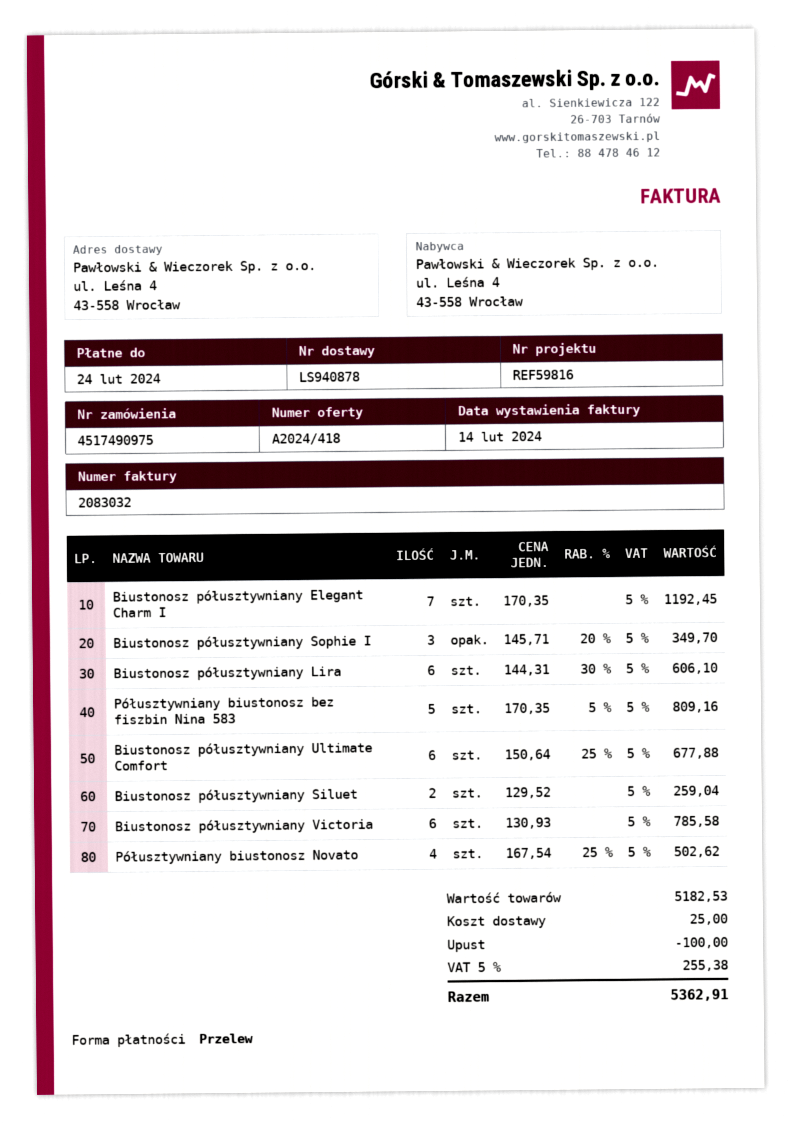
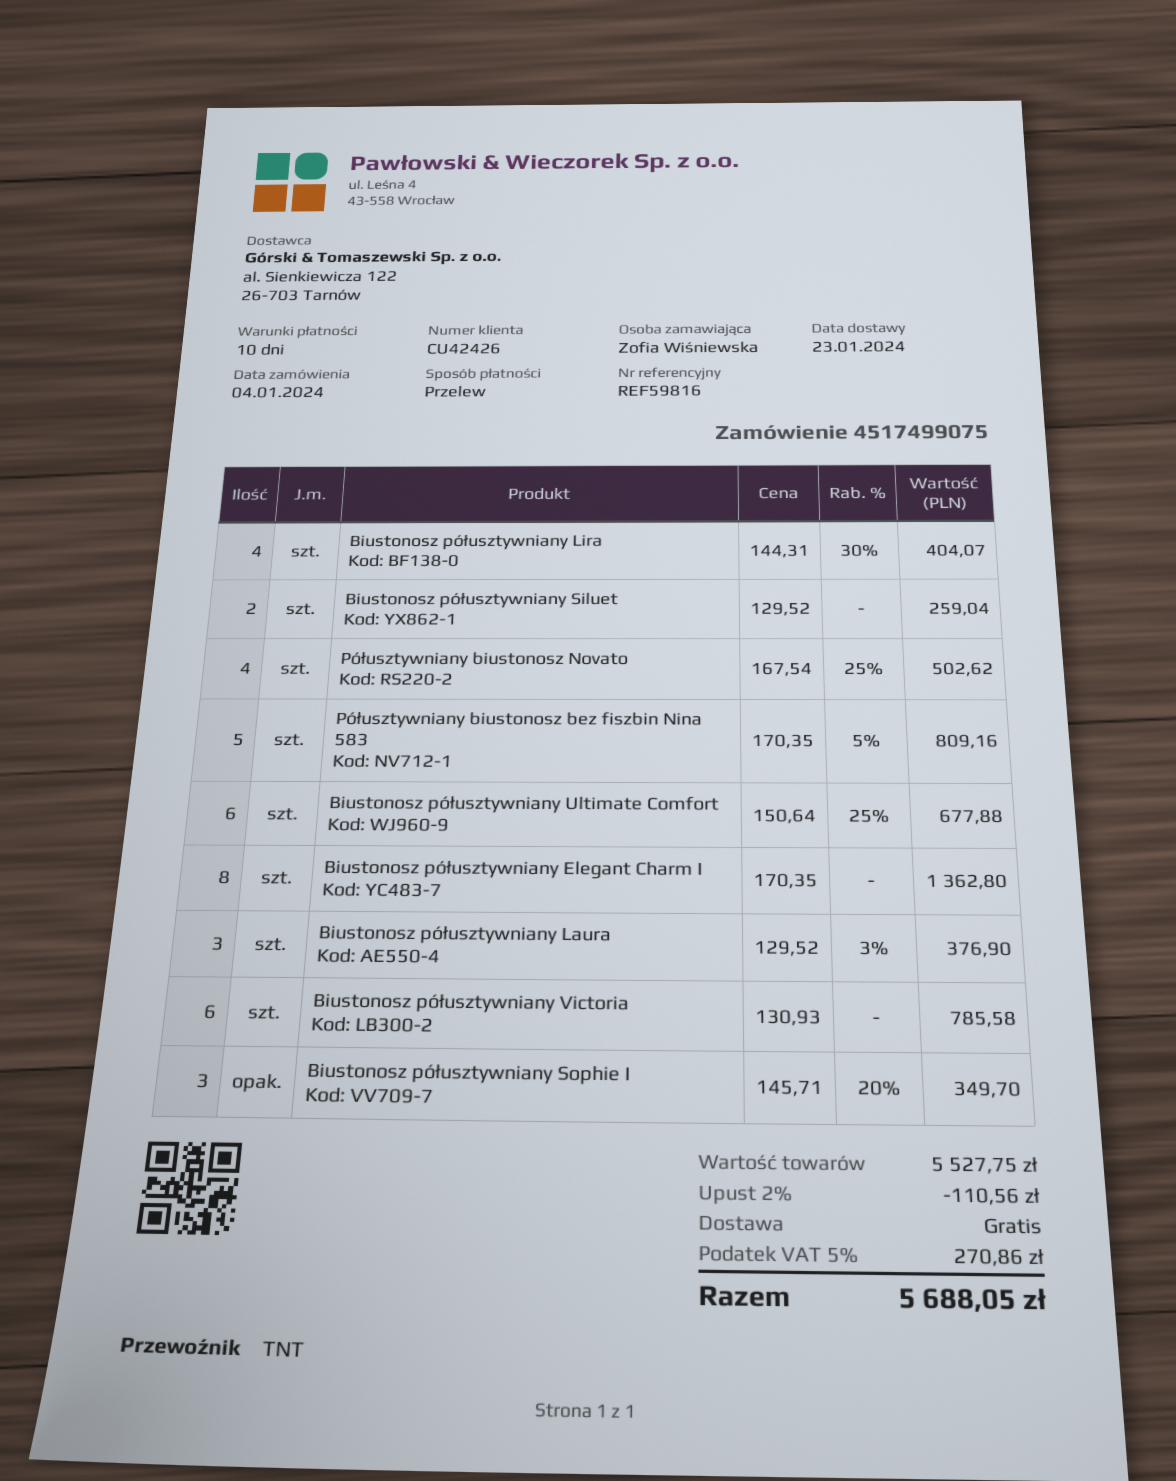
order number: 4517490975 -> 4517499075
Biustonosz półusztywniany Elegant Charm I: 7 x 170.35 = 1192.45 -> 8 x 170.35 = 1362.80
Biustonosz półusztywniany Lira: 6 x 144.31 - 30% = 606.10 -> 4 x 144.31 - 30% = 404.07
Biustonosz półusztywniany Laura: none -> 3 x 129.52 - 3% = 376.90
subtotal: 5182.53 -> 5527.75
discount: 100.00 -> 110.56
shipping: 25.00 -> 0.00
tax: 5% = 255.38 -> 5% = 270.86
total: 5362.91 -> 5688.05

